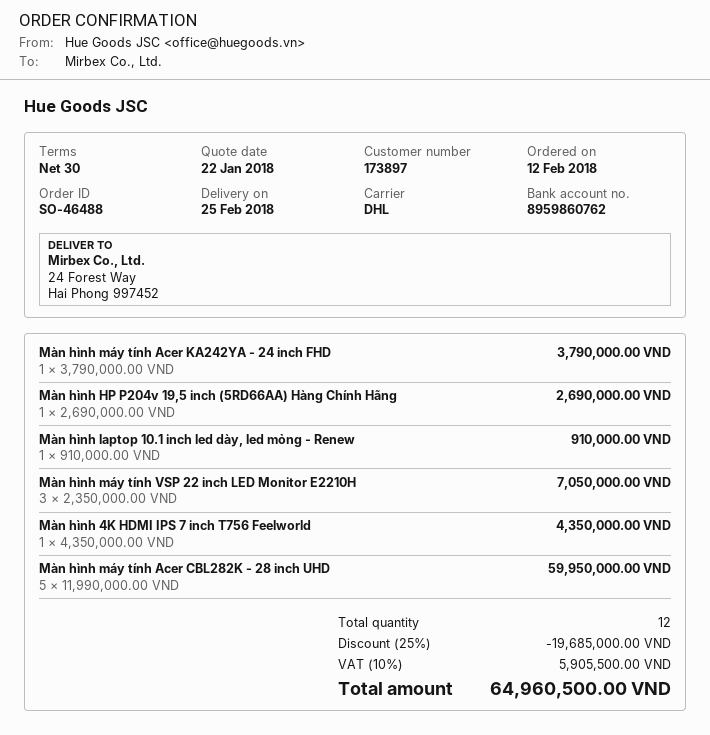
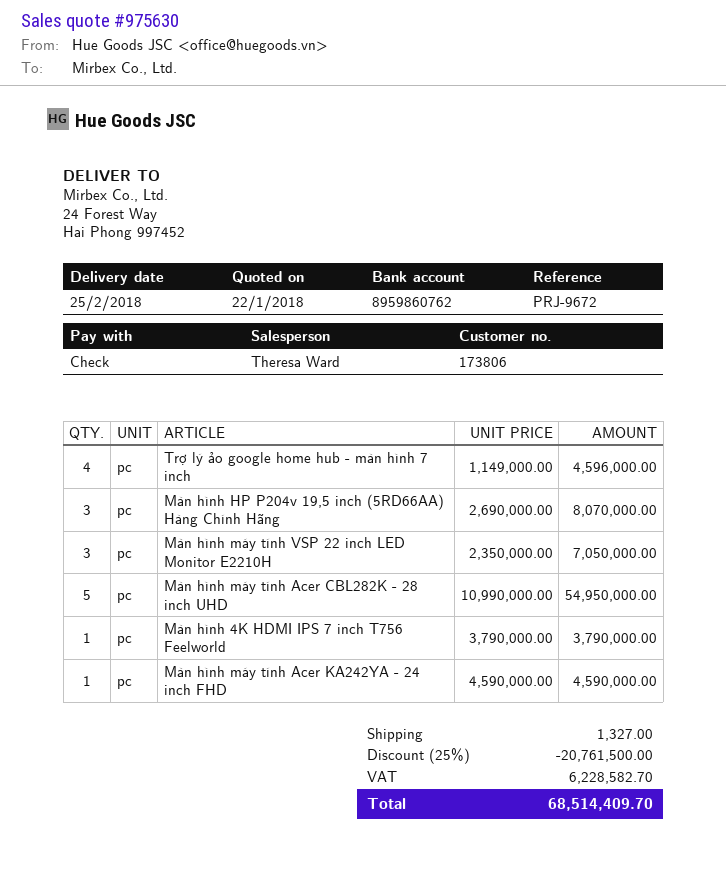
customer number: 173897 -> 173806
Màn hình máy tính Acer KA242YA - 24 inch FHD: 1 x 3790000.00 = 3790000.00 -> 1 x 4590000.00 = 4590000.00
Màn hình HP P204v 19,5 inch (5RD66AA) Hàng Chính Hãng: 1 x 2690000.00 = 2690000.00 -> 3 x 2690000.00 = 8070000.00
Màn hình laptop 10.1 inch led dày, led mỏng - Renew: 1 x 910000.00 = 910000.00 -> none
Màn hình 4K HDMI IPS 7 inch T756 Feelworld: 1 x 4350000.00 = 4350000.00 -> 1 x 3790000.00 = 3790000.00
Màn hình máy tính Acer CBL282K - 28 inch UHD: 5 x 11990000.00 = 59950000.00 -> 5 x 10990000.00 = 54950000.00
Trợ lý ảo google home hub - màn hình 7 inch: none -> 4 x 1149000.00 = 4596000.00
discount: 25% = 19685000.00 -> 25% = 20761500.00
shipping: none -> 1327.00
tax: 5905500.00 -> 6228582.70
total: 64960500.00 -> 68514409.70

